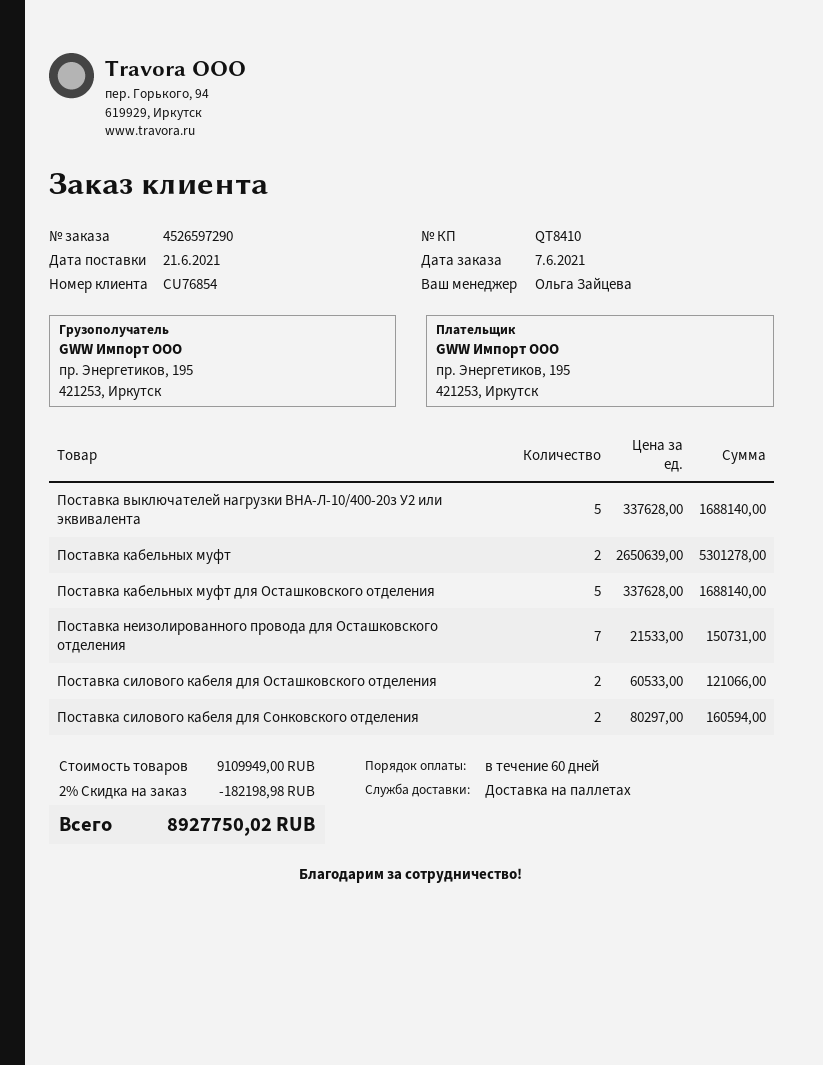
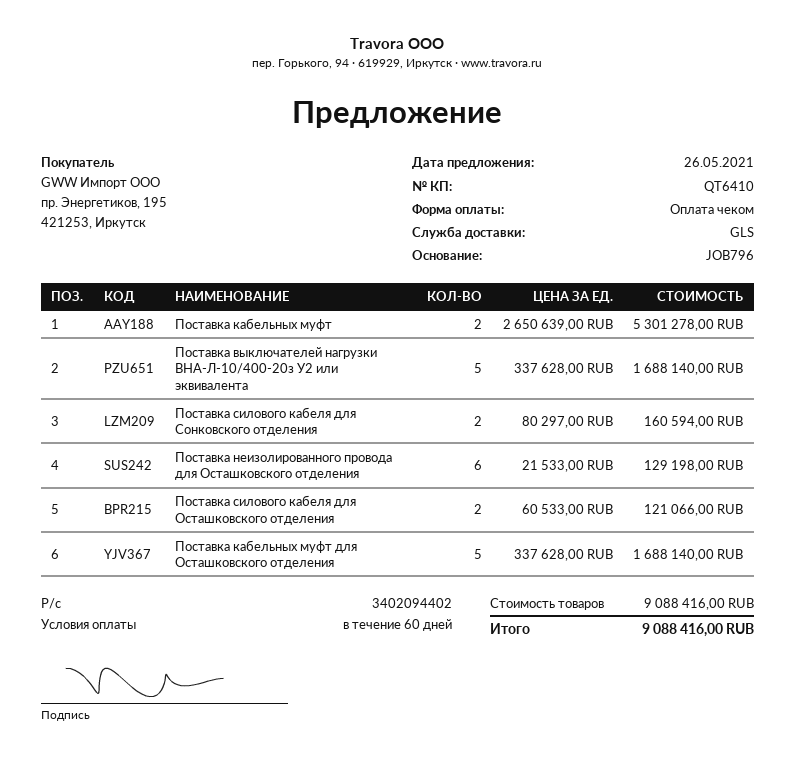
quote number: QT8410 -> QT6410
shipping method: pallet freight -> GLS
Поставка неизолированного провода для Осташковского отделения: 7 x 21533.00 = 150731.00 -> 6 x 21533.00 = 129198.00
subtotal: 9109949.00 -> 9088416.00
discount: 2% = 182198.98 -> none
total: 8927750.02 -> 9088416.00

